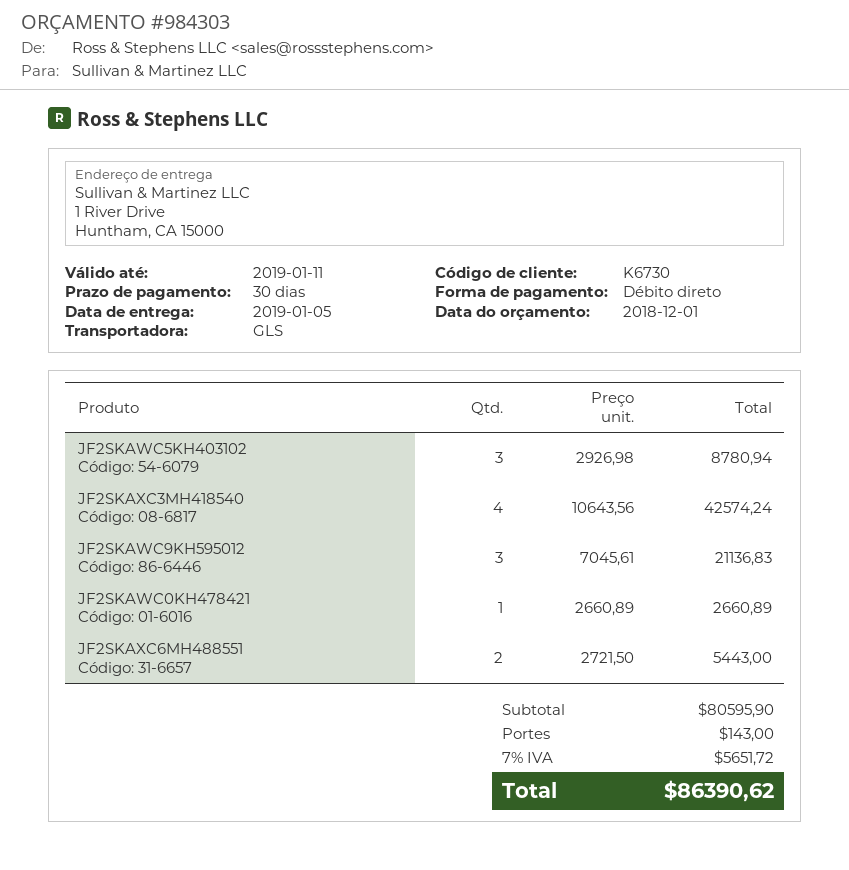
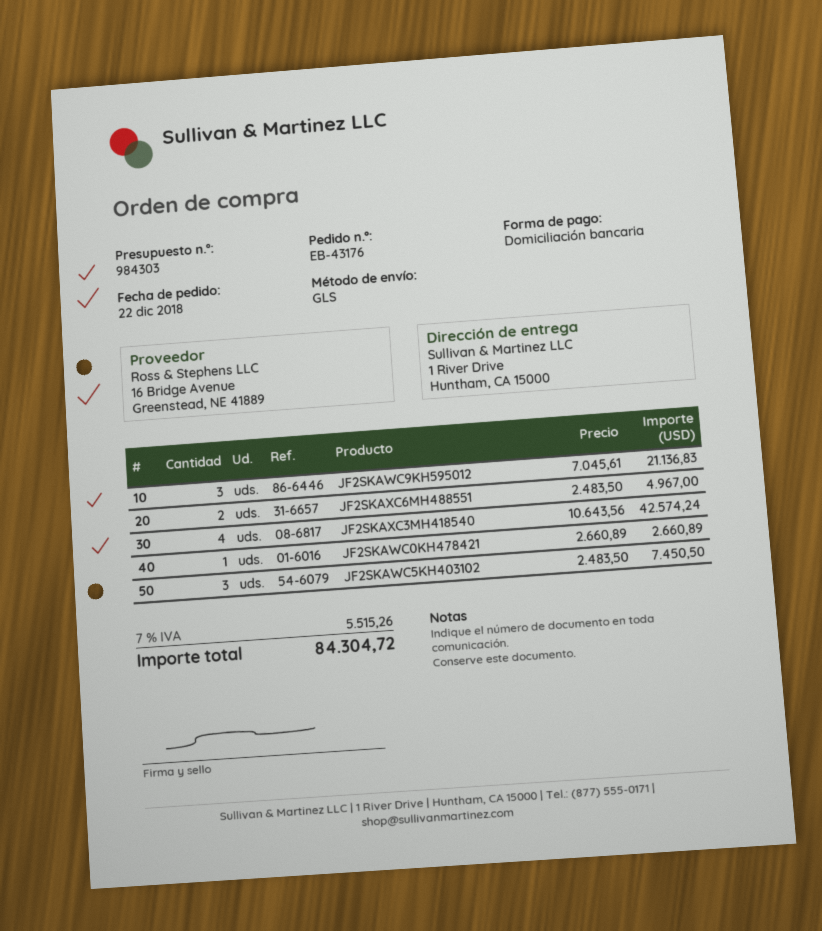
JF2SKAWC5KH403102: 3 x 2926.98 = 8780.94 -> 3 x 2483.50 = 7450.50
JF2SKAXC6MH488551: 2 x 2721.50 = 5443.00 -> 2 x 2483.50 = 4967.00
shipping: 143.00 -> none
tax: 7% = 5651.72 -> 7% = 5515.26
total: 86390.62 -> 84304.72

